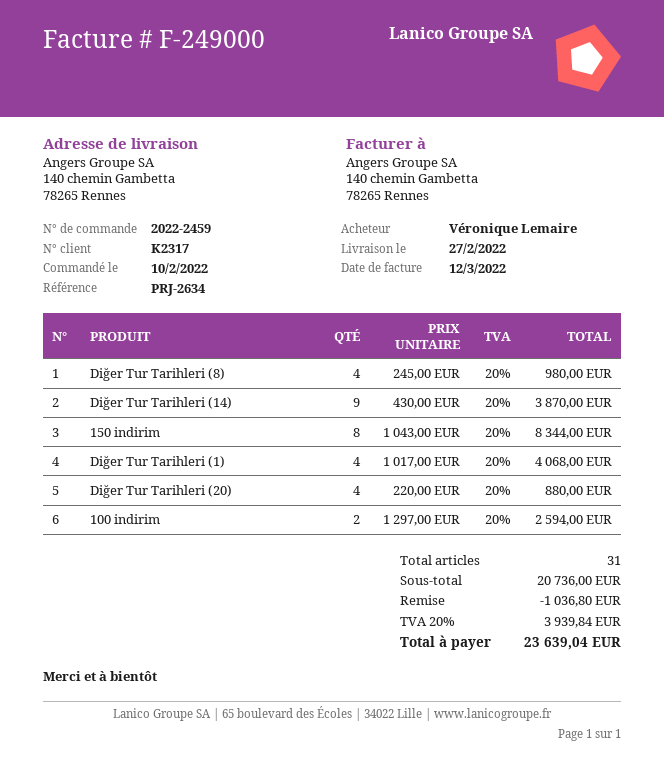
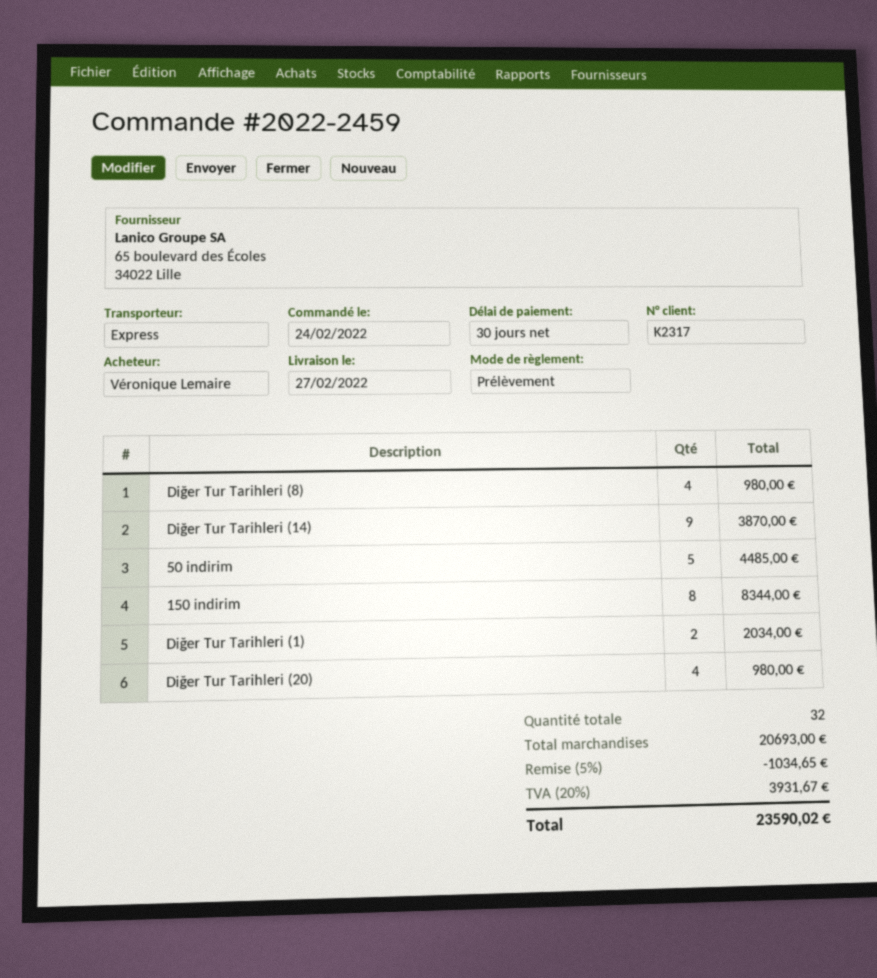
order date: 2022-02-10 -> 2022-02-24
Diğer Tur Tarihleri (1): 4 for 4068.00 -> 2 for 2034.00
Diğer Tur Tarihleri (20): 4 for 880.00 -> 4 for 980.00
100 indirim: 2 for 2594.00 -> none
50 indirim: none -> 5 for 4485.00
total quantity: 31 -> 32
subtotal: 20736.00 -> 20693.00
discount: 1036.80 -> 1034.65
tax: 20% = 3939.84 -> 20% = 3931.67
total: 23639.04 -> 23590.02

